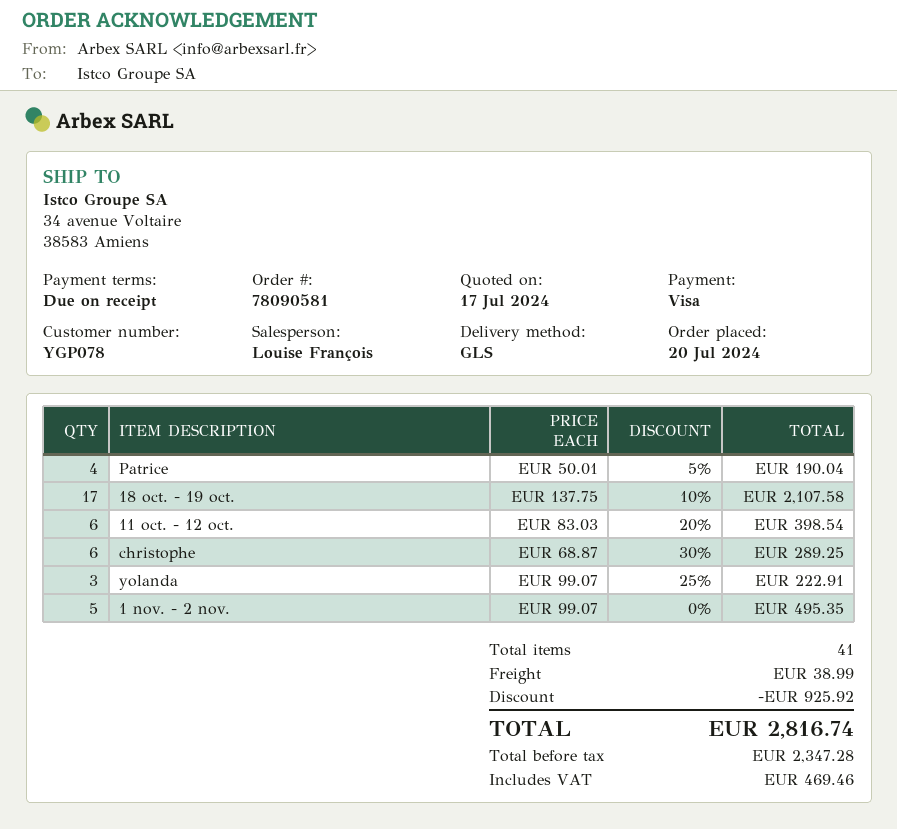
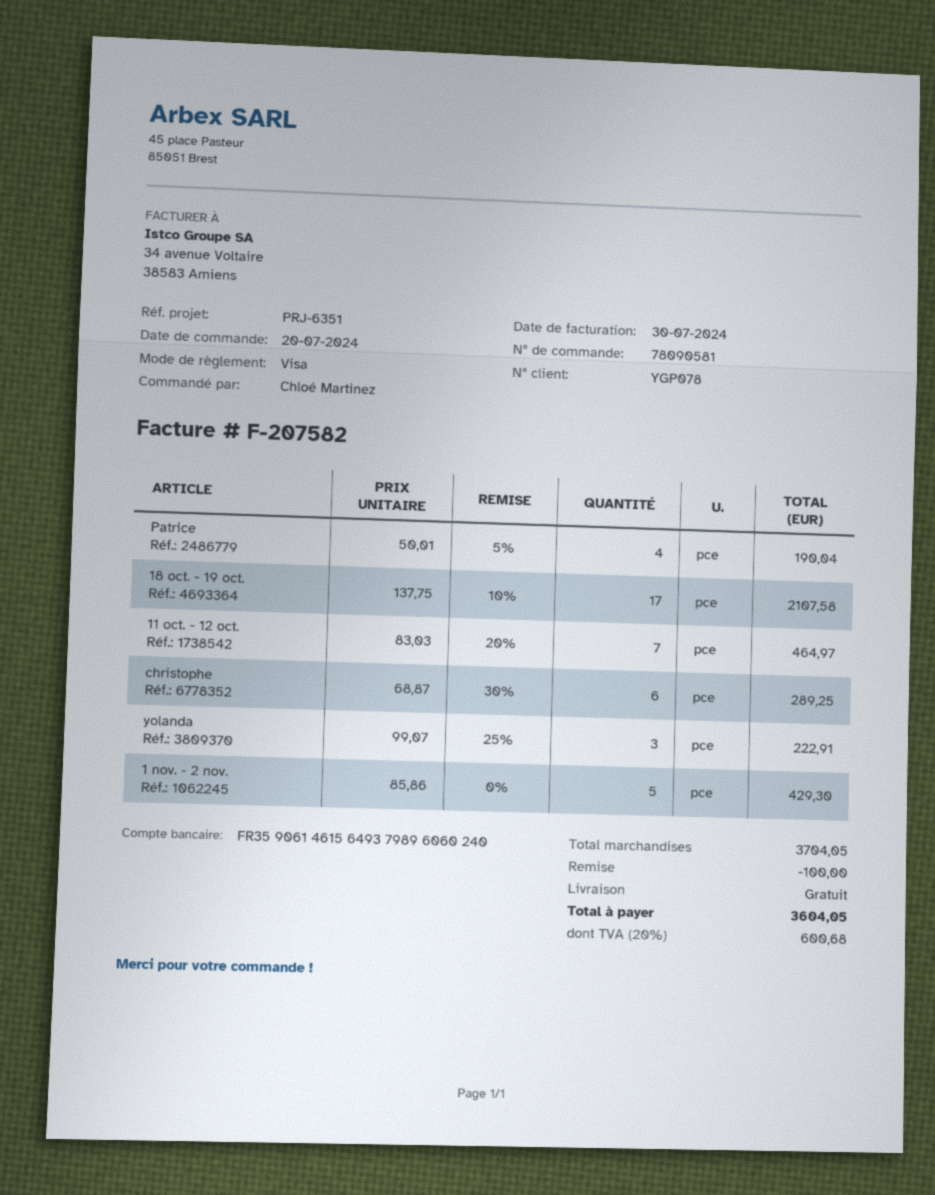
11 oct. - 12 oct.: 6 x 83.03 - 20% = 398.54 -> 7 x 83.03 - 20% = 464.97
1 nov. - 2 nov.: 5 x 99.07 = 495.35 -> 5 x 85.86 = 429.30
discount: 925.92 -> 100.00
shipping: 38.99 -> 0.00
tax: 469.46 -> 600.68
total: 2816.74 -> 3604.05

